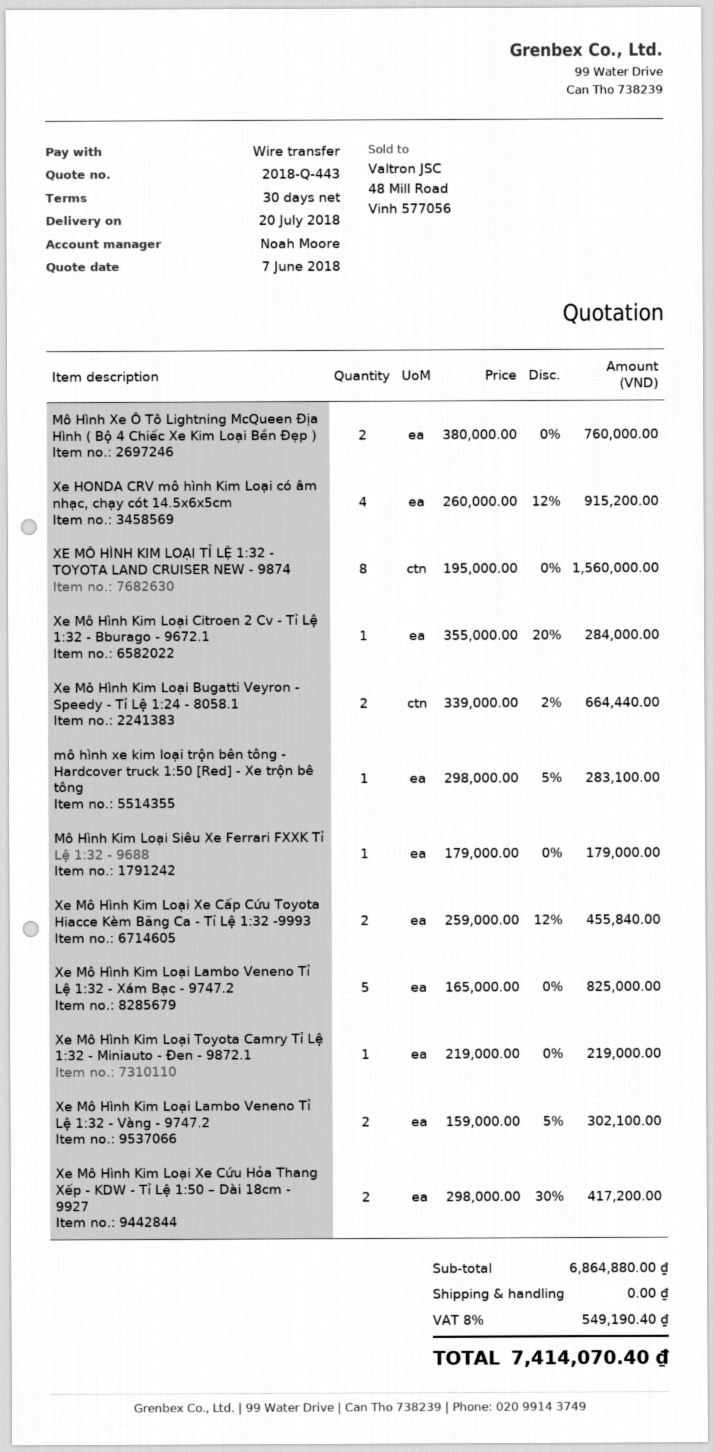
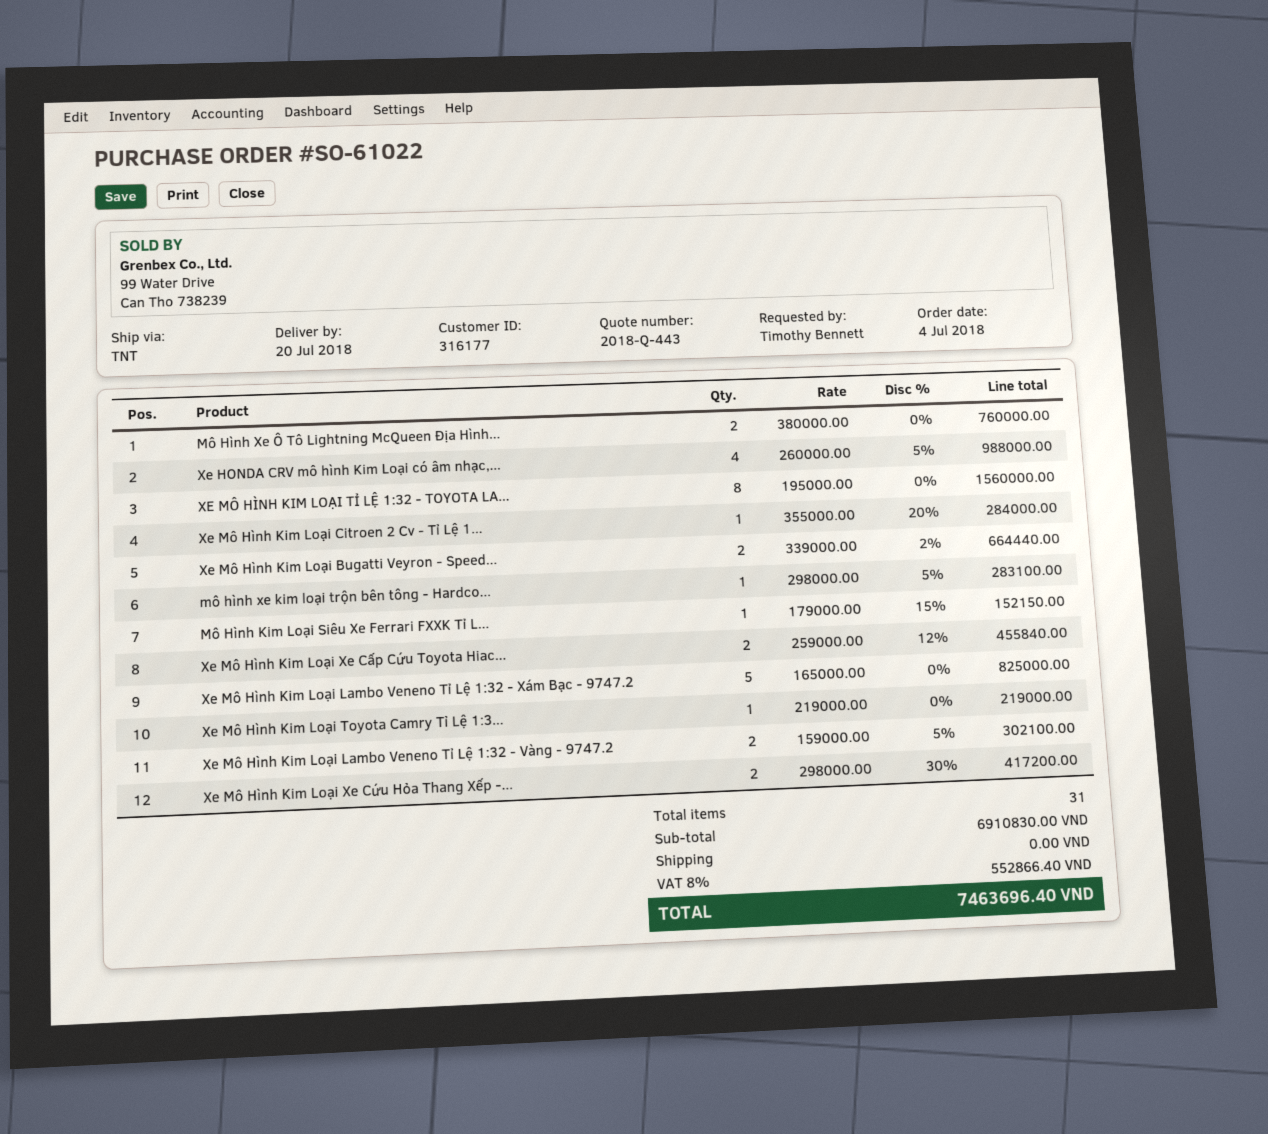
Xe HONDA CRV mô hình Kim Loại có âm nhạc, chạy cót 14.5x6x5cm: 4 x 260000.00 - 12% = 915200.00 -> 4 x 260000.00 - 5% = 988000.00
Mô Hình Kim Loại Siêu Xe Ferrari FXXK Tỉ Lệ 1:32 - 9688: 1 x 179000.00 = 179000.00 -> 1 x 179000.00 - 15% = 152150.00
subtotal: 6864880.00 -> 6910830.00
tax: 8% = 549190.40 -> 8% = 552866.40
total: 7414070.40 -> 7463696.40

